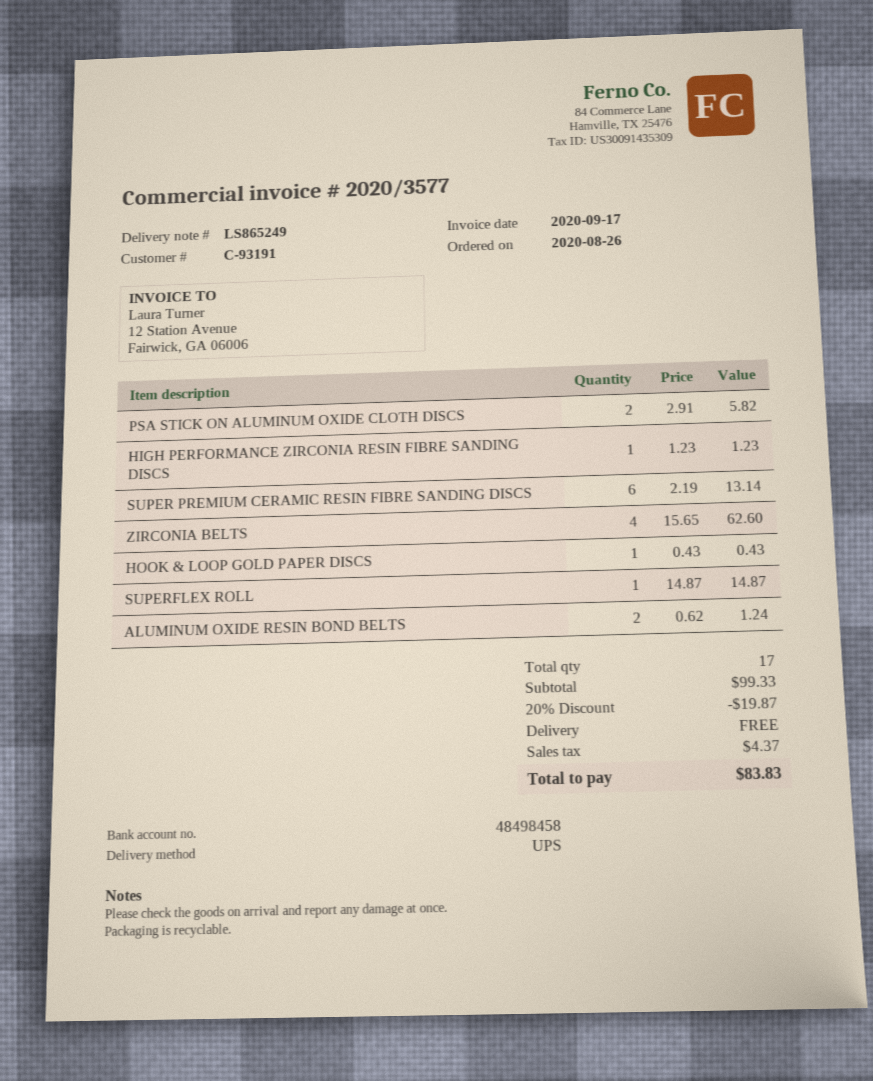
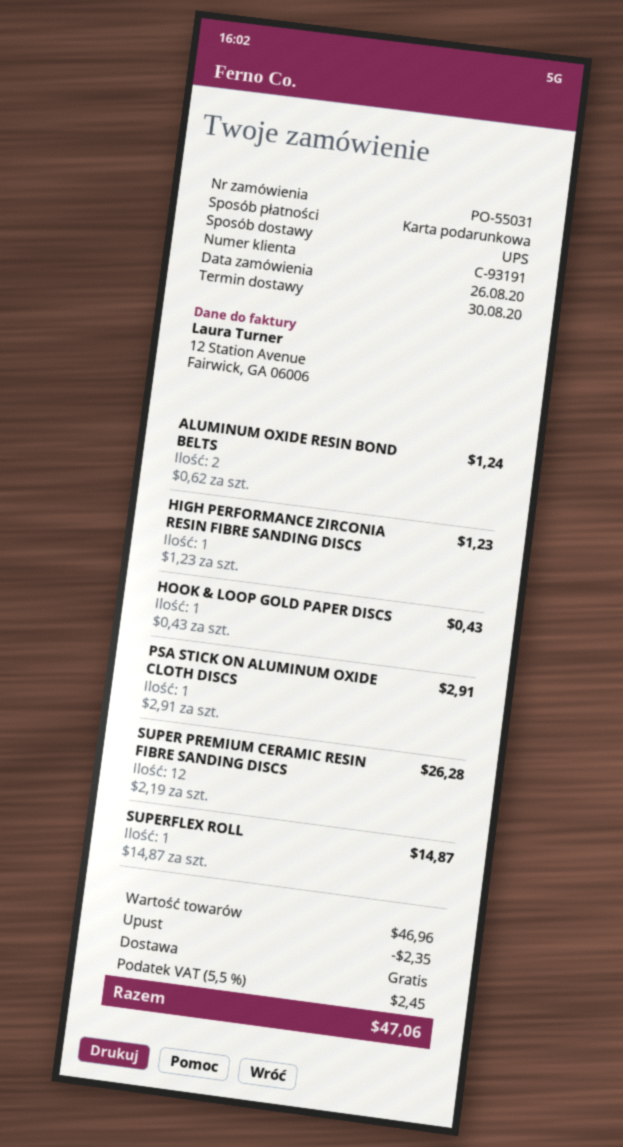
PSA STICK ON ALUMINUM OXIDE CLOTH DISCS: 2 x 2.91 = 5.82 -> 1 x 2.91 = 2.91
SUPER PREMIUM CERAMIC RESIN FIBRE SANDING DISCS: 6 x 2.19 = 13.14 -> 12 x 2.19 = 26.28
ZIRCONIA BELTS: 4 x 15.65 = 62.60 -> none
subtotal: 99.33 -> 46.96
discount: 19.87 -> 2.35
tax: 4.37 -> 2.45
total: 83.83 -> 47.06

